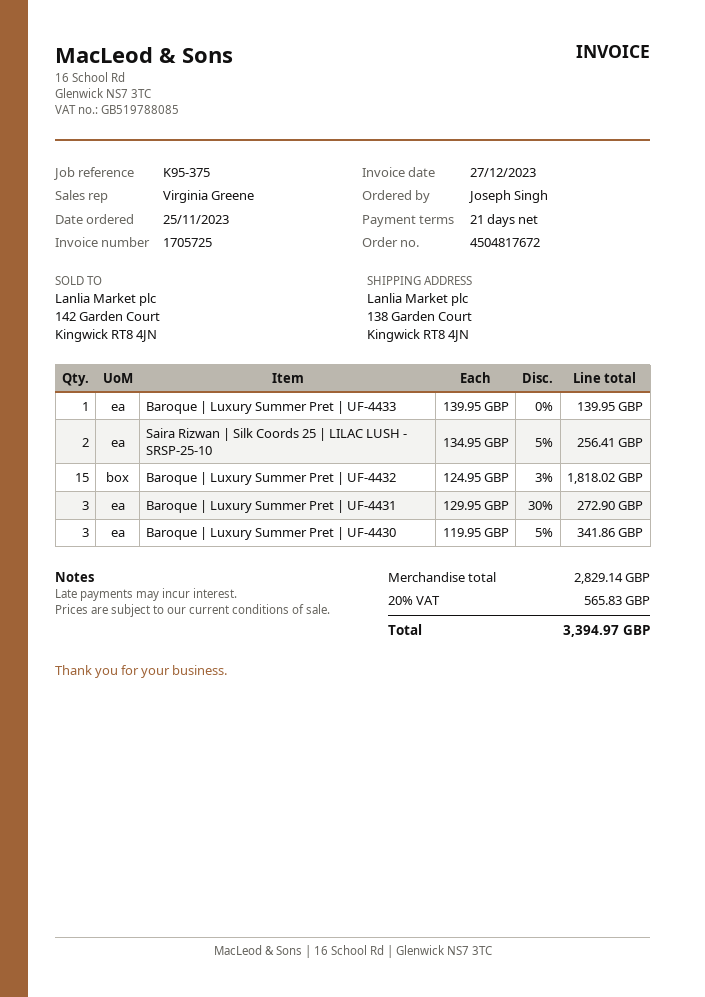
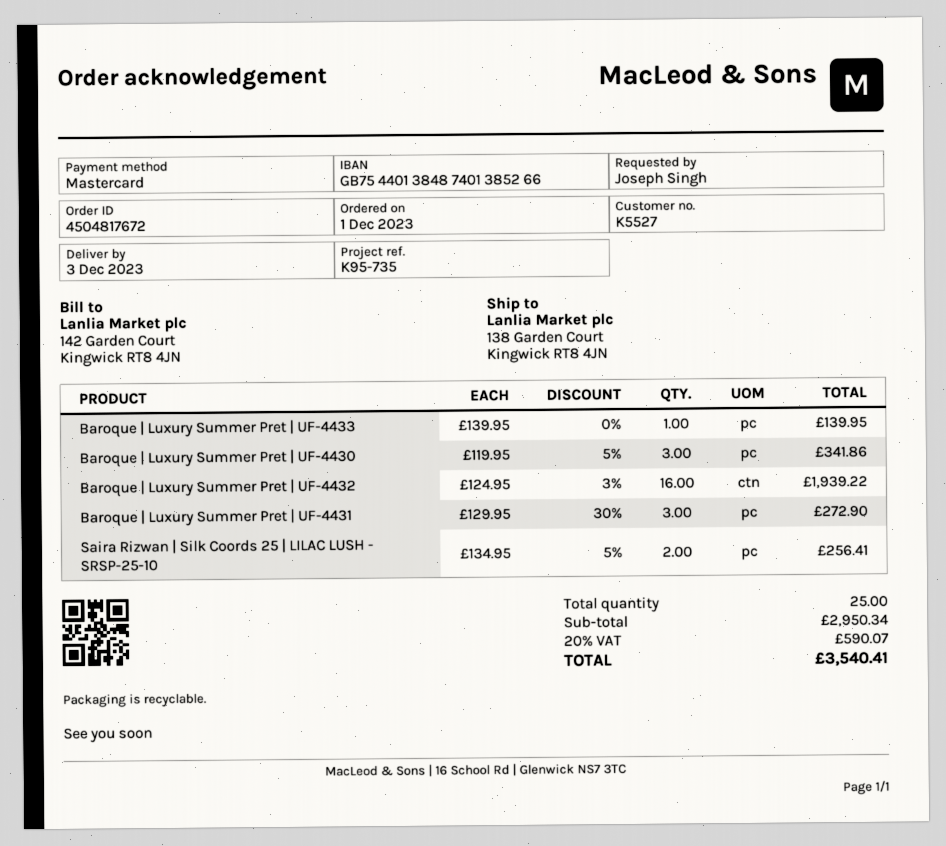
order date: 2023-11-25 -> 2023-12-01
reference: K95-375 -> K95-735
Baroque | Luxury Summer Pret | UF-4432: 15 x 124.95 - 3% = 1818.02 -> 16 x 124.95 - 3% = 1939.22
subtotal: 2829.14 -> 2950.34
tax: 20% = 565.83 -> 20% = 590.07
total: 3394.97 -> 3540.41

